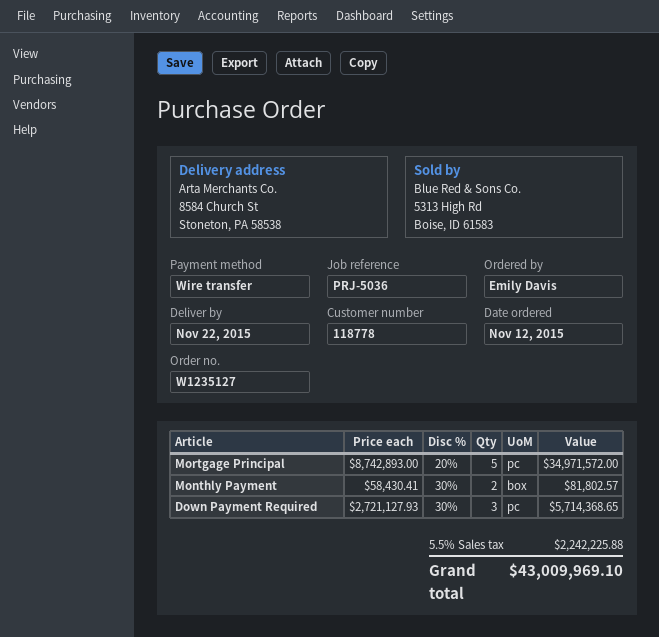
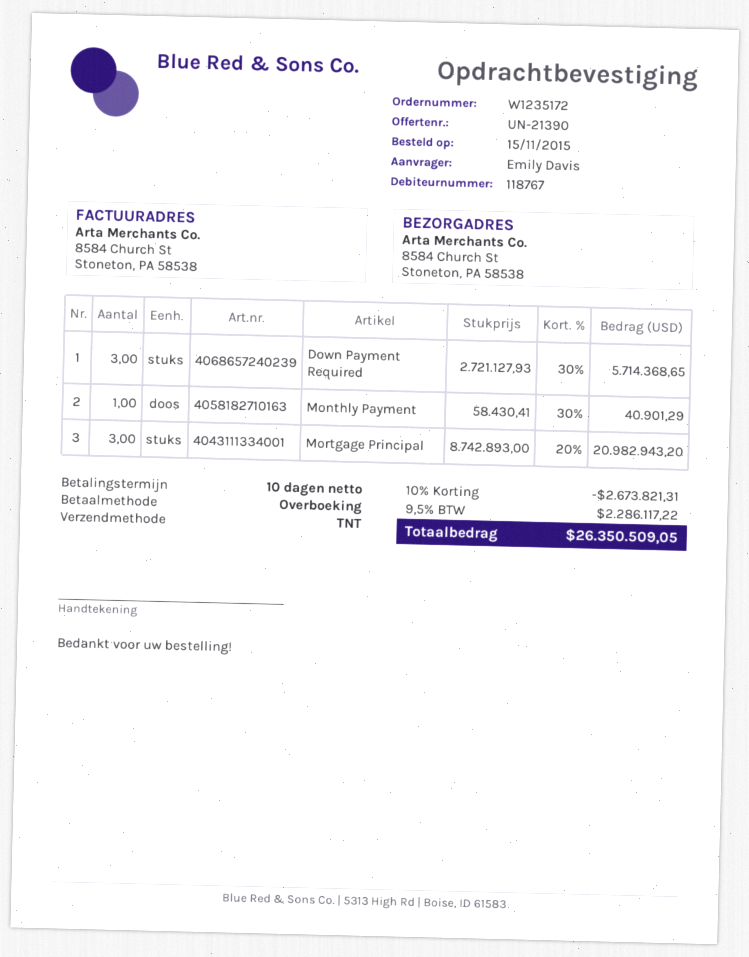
order number: W1235127 -> W1235172
order date: 2015-11-12 -> 2015-11-15
customer number: 118778 -> 118767
Mortgage Principal: 5 x 8742893.00 - 20% = 34971572.00 -> 3 x 8742893.00 - 20% = 20982943.20
Monthly Payment: 2 x 58430.41 - 30% = 81802.57 -> 1 x 58430.41 - 30% = 40901.29
discount: none -> 10% = 2673821.31
tax: 5.5% = 2242225.88 -> 9.5% = 2286117.22
total: 43009969.10 -> 26350509.05

